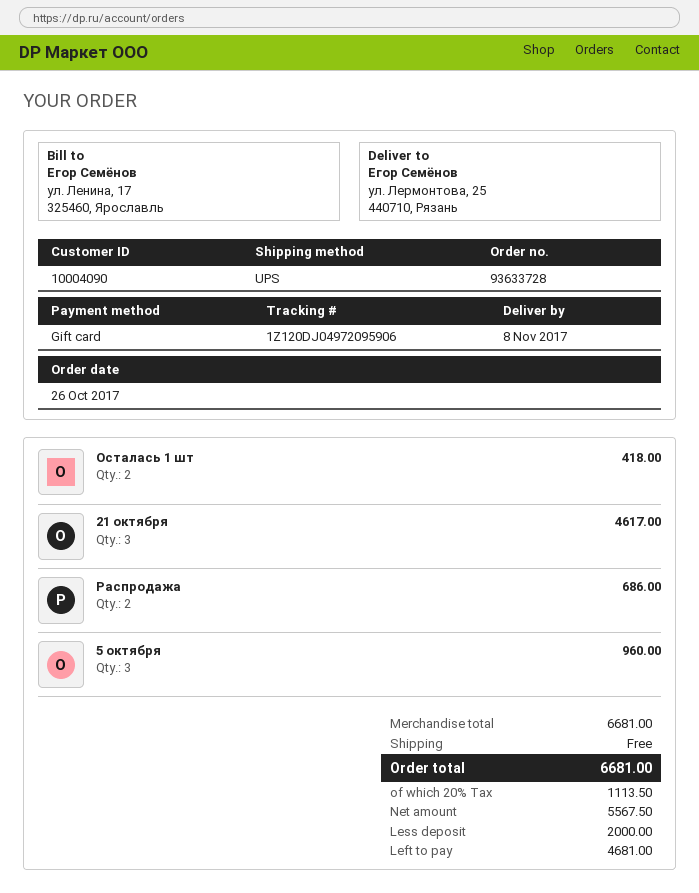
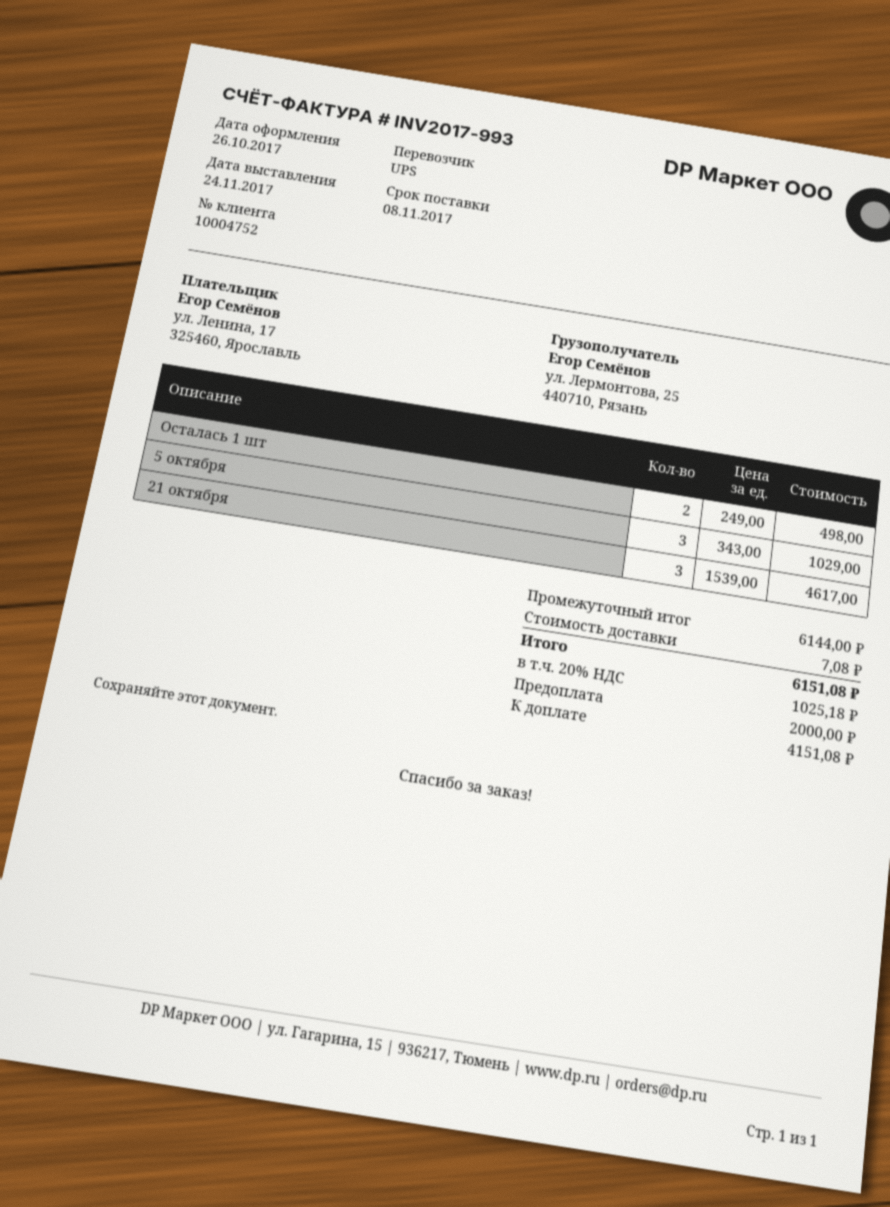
customer number: 10004090 -> 10004752
Осталась 1 шт: 2 for 418.00 -> 2 for 498.00
Распродажа: 2 for 686.00 -> none
5 октября: 3 for 960.00 -> 3 for 1029.00
subtotal: 6681.00 -> 6144.00
shipping: 0.00 -> 7.08
tax: 20% = 1113.50 -> 20% = 1025.18
total: 6681.00 -> 6151.08
balance: 4681.00 -> 4151.08

